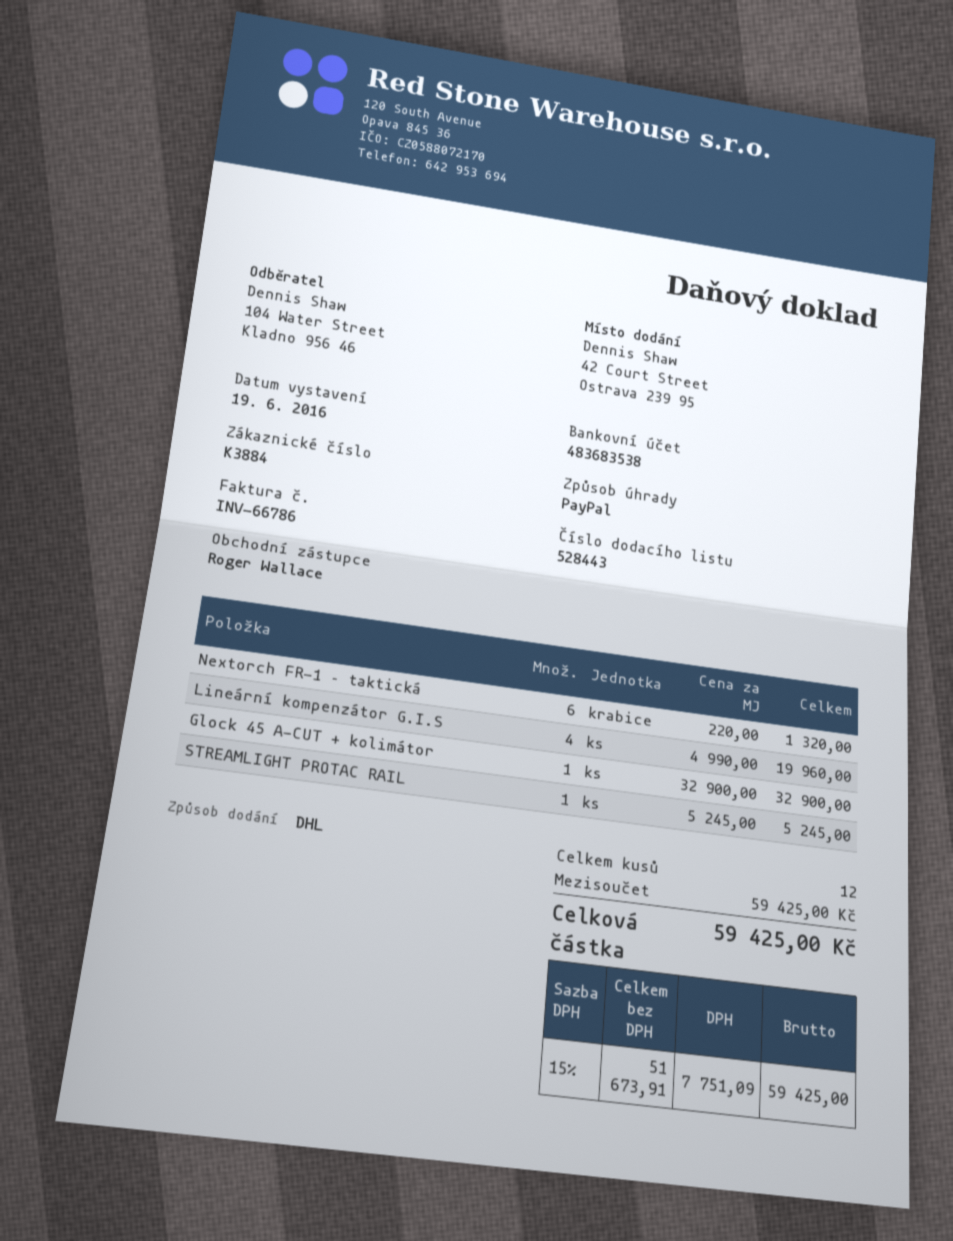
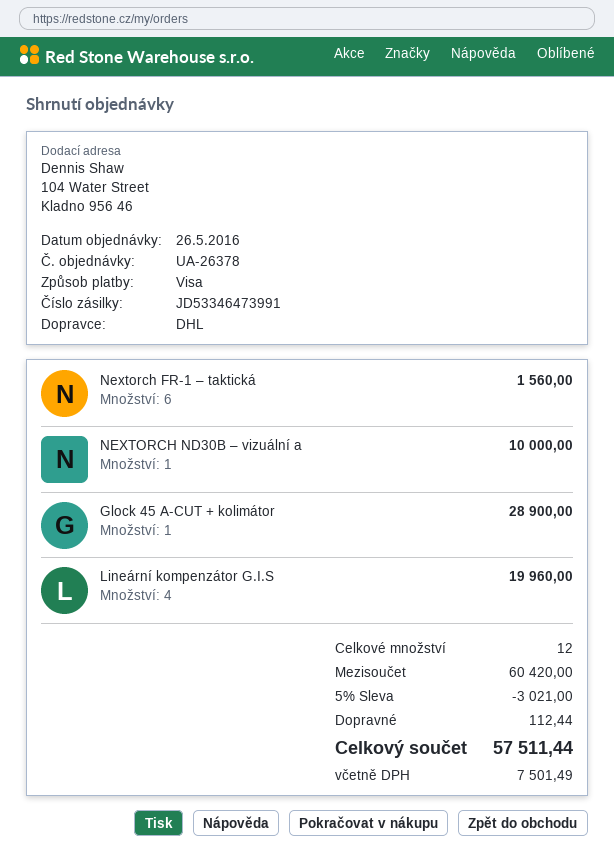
payment method: PayPal -> Visa
ship to: 42 Court Street, Ostrava 239 95 -> 104 Water Street, Kladno 956 46
Nextorch FR-1 – taktická: 6 for 1320.00 -> 6 for 1560.00
Glock 45 A-CUT + kolimátor: 1 for 32900.00 -> 1 for 28900.00
STREAMLIGHT PROTAC RAIL: 1 for 5245.00 -> none
NEXTORCH ND30B – vizuální a: none -> 1 for 10000.00
subtotal: 59425.00 -> 60420.00
discount: none -> 5% = 3021.00
shipping: none -> 112.44
tax: 7751.09 -> 7501.49
total: 59425.00 -> 57511.44

